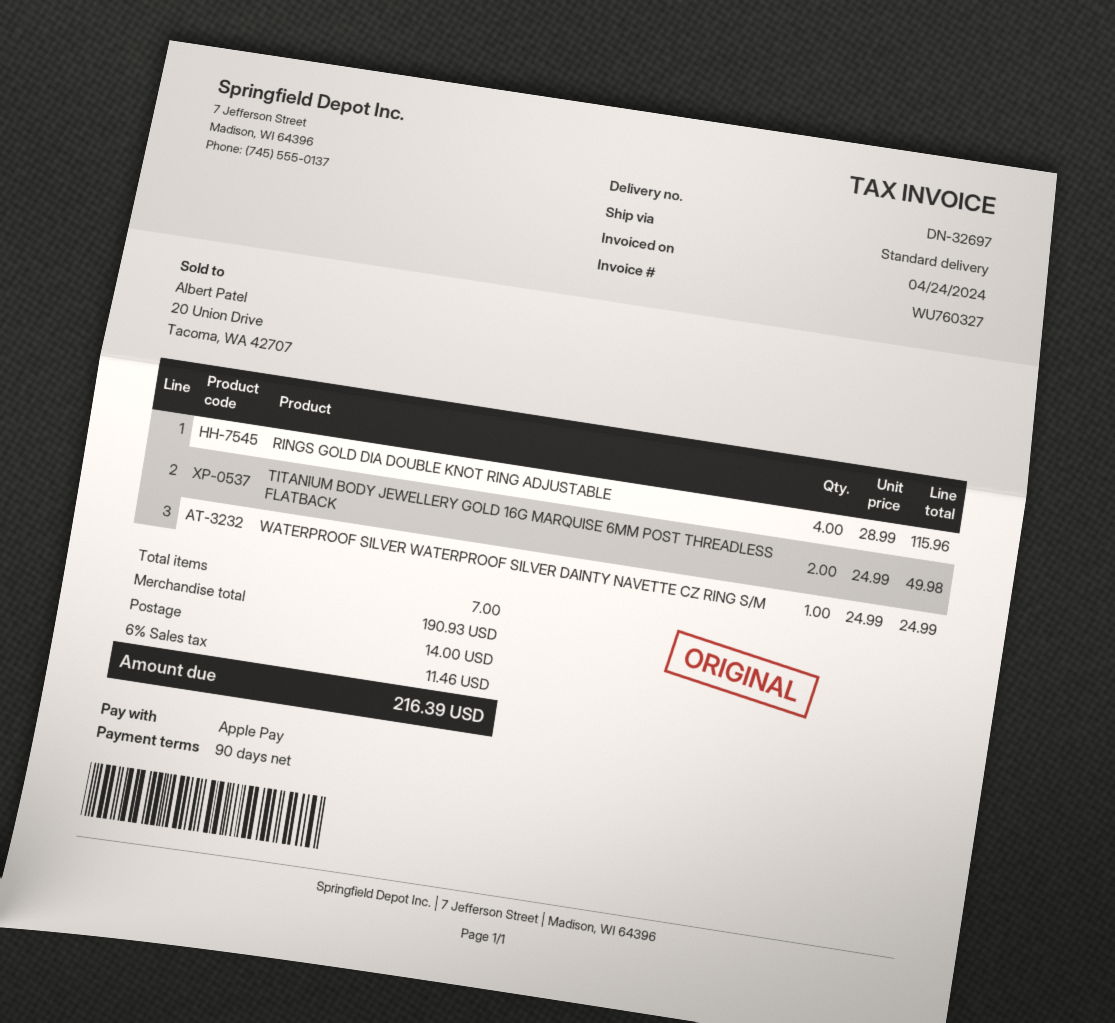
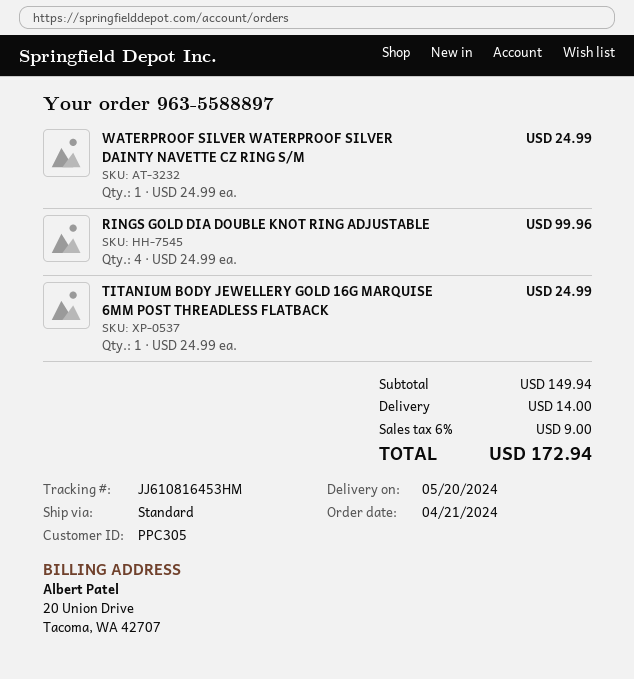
RINGS GOLD DIA DOUBLE KNOT RING ADJUSTABLE: 4 x 28.99 = 115.96 -> 4 x 24.99 = 99.96
TITANIUM BODY JEWELLERY GOLD 16G MARQUISE 6MM POST THREADLESS FLATBACK: 2 x 24.99 = 49.98 -> 1 x 24.99 = 24.99
subtotal: 190.93 -> 149.94
tax: 6% = 11.46 -> 6% = 9.00
total: 216.39 -> 172.94

